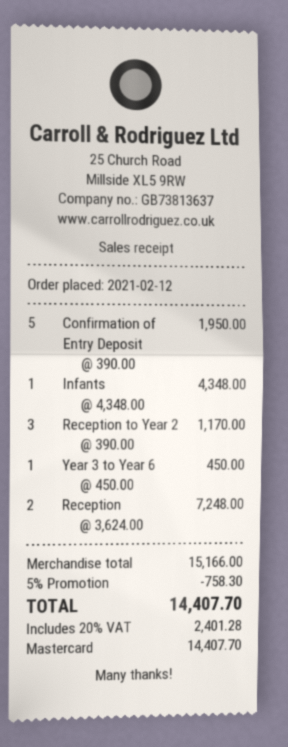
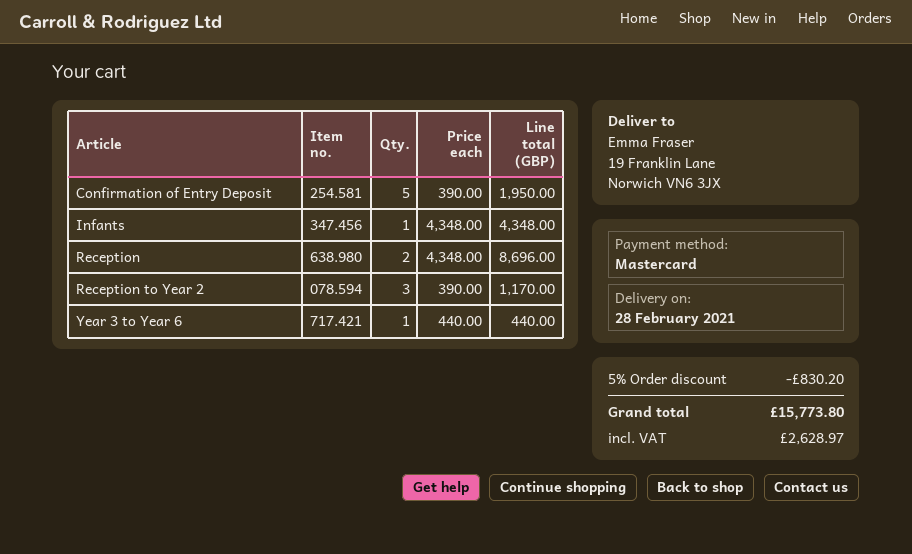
Year 3 to Year 6: 1 x 450.00 = 450.00 -> 1 x 440.00 = 440.00
Reception: 2 x 3624.00 = 7248.00 -> 2 x 4348.00 = 8696.00
discount: 5% = 758.30 -> 5% = 830.20
tax: 2401.28 -> 2628.97
total: 14407.70 -> 15773.80

